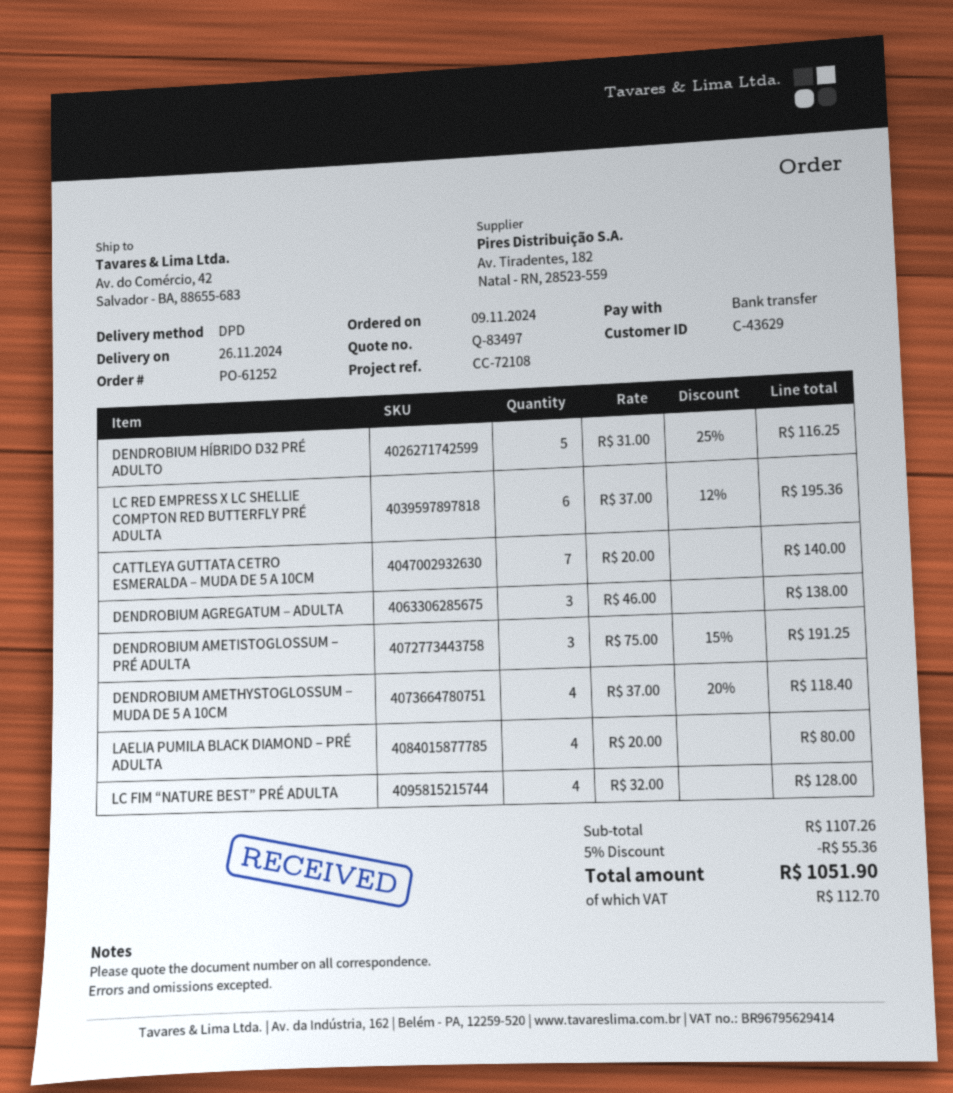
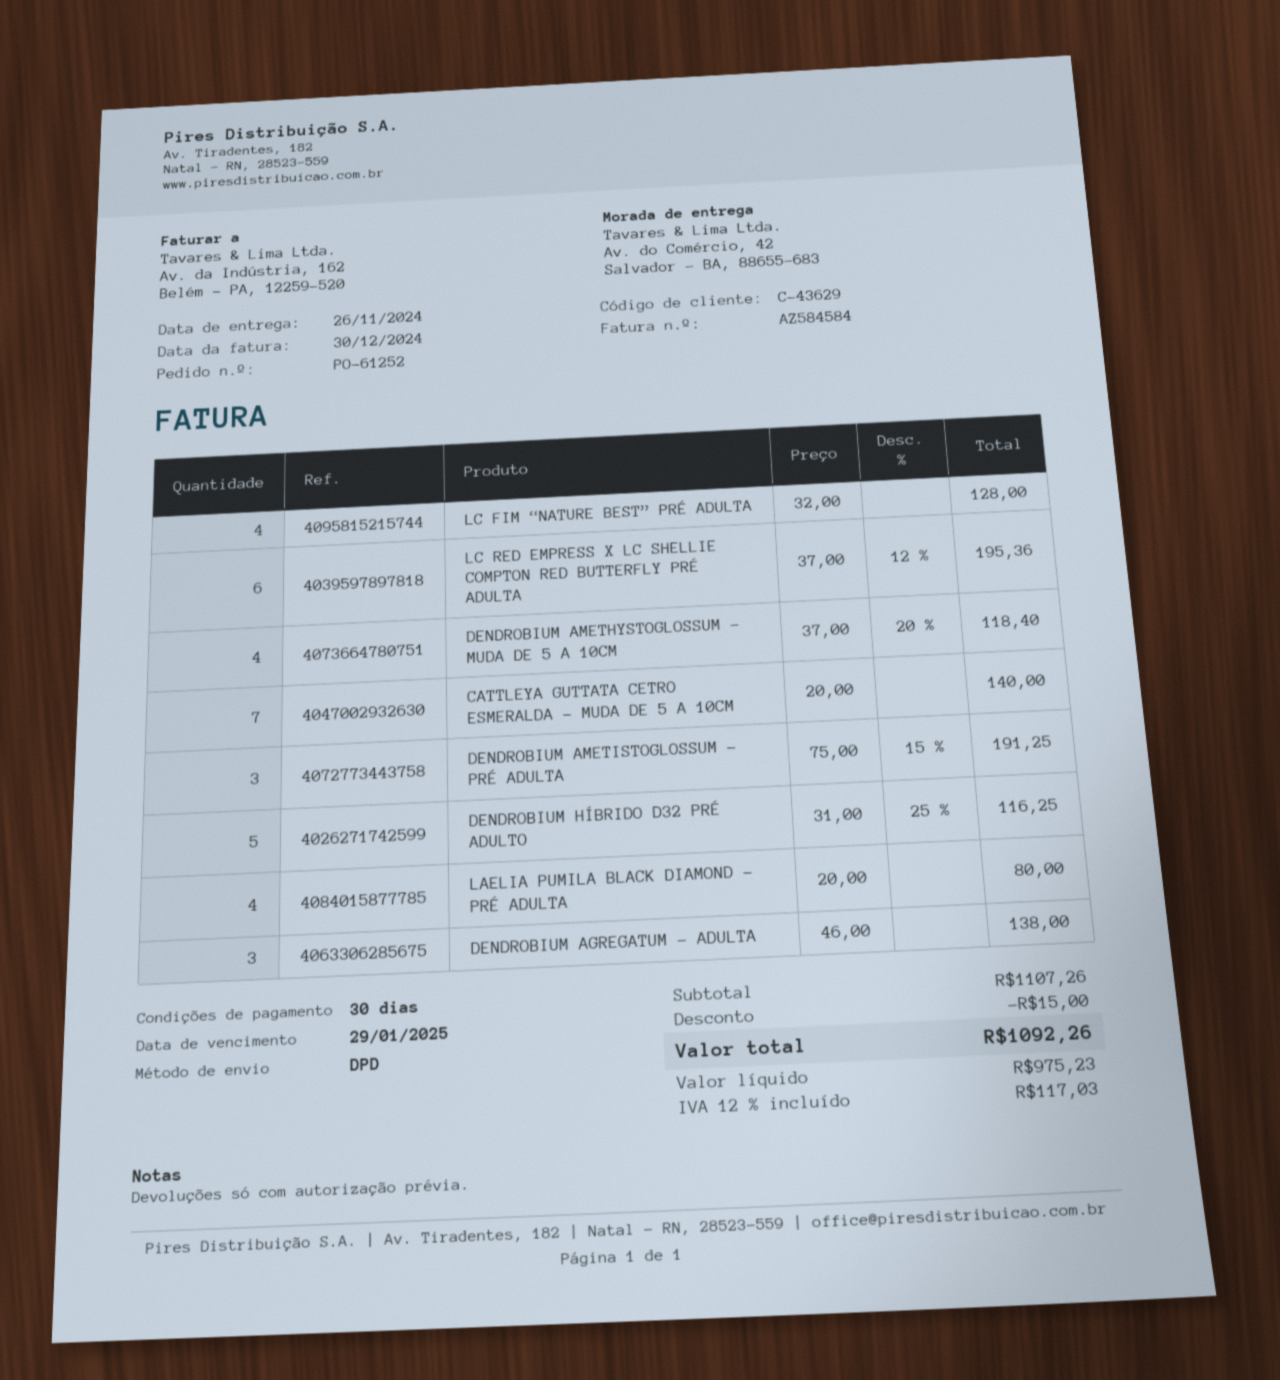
discount: 55.36 -> 15.00
tax: 112.70 -> 117.03
total: 1051.90 -> 1092.26

